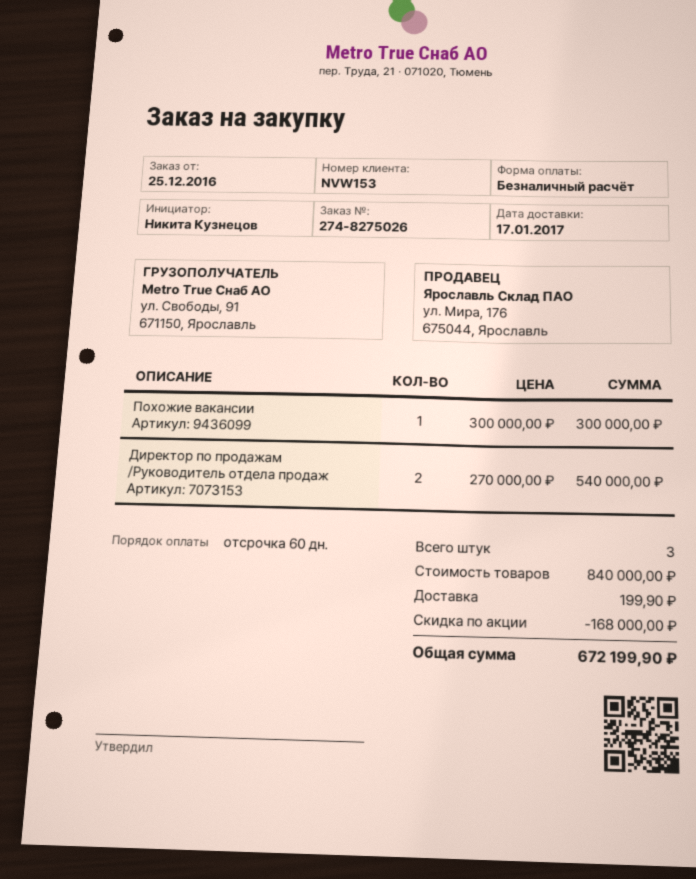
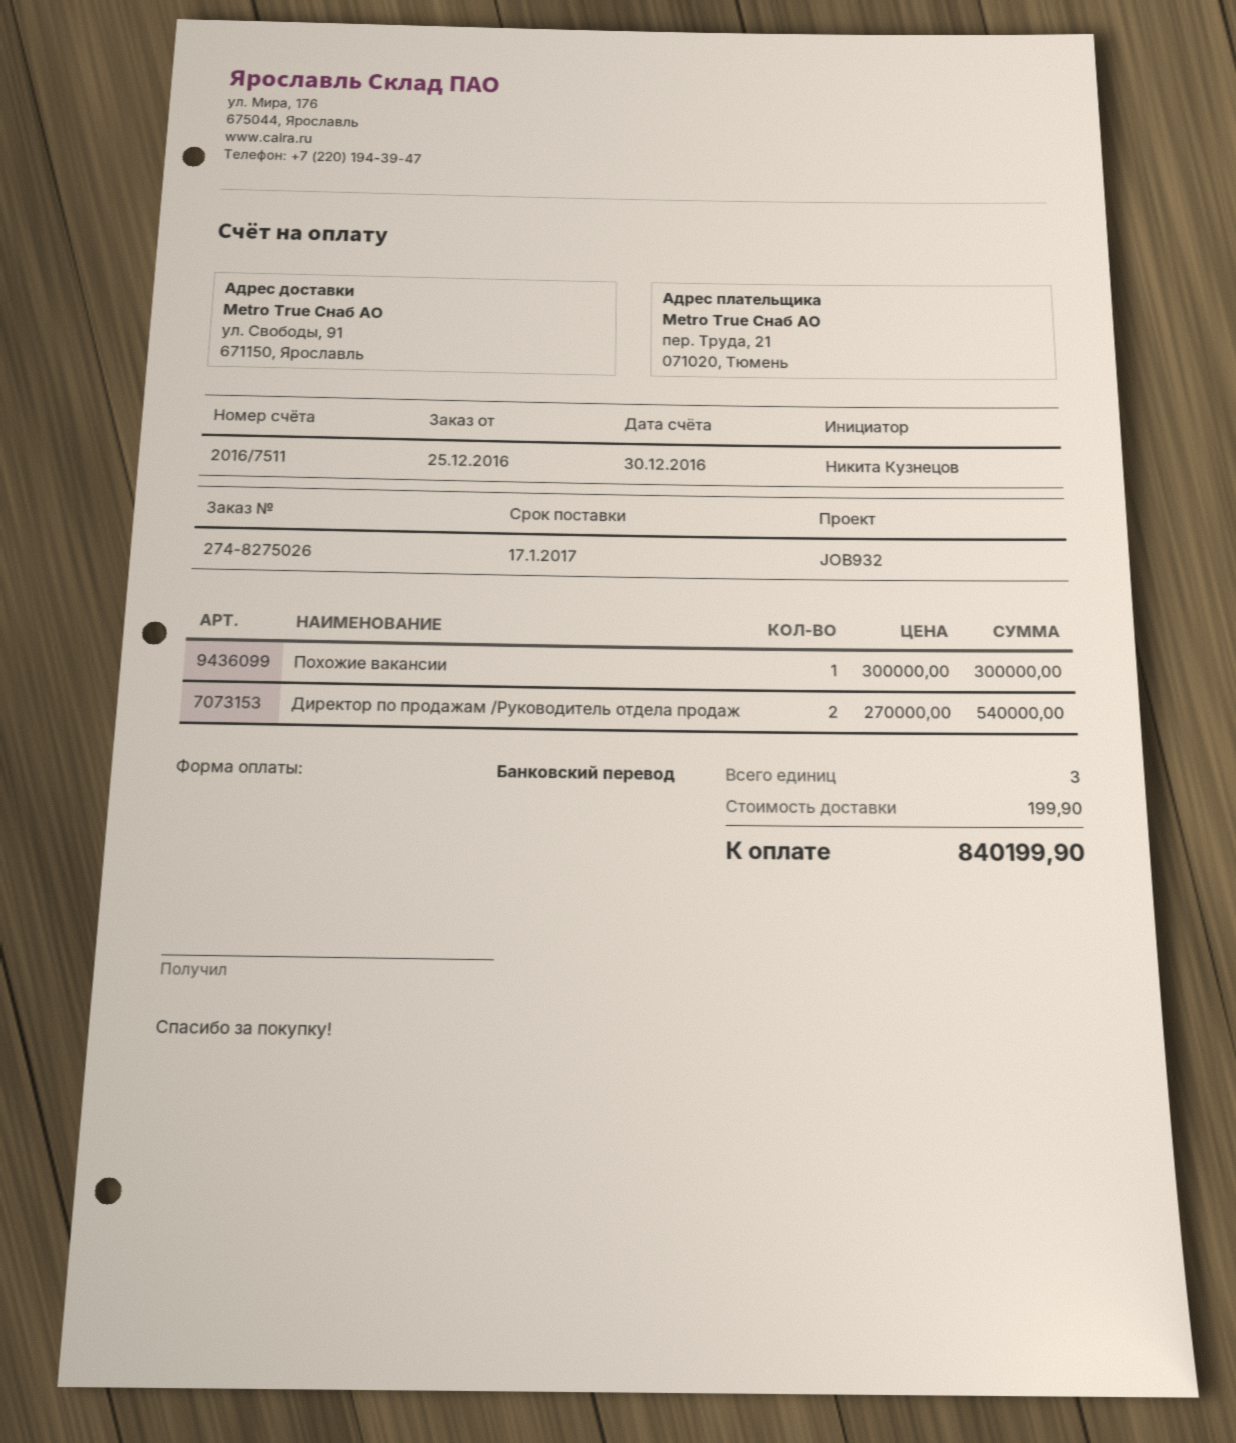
discount: 168000.00 -> none
total: 672199.90 -> 840199.90

